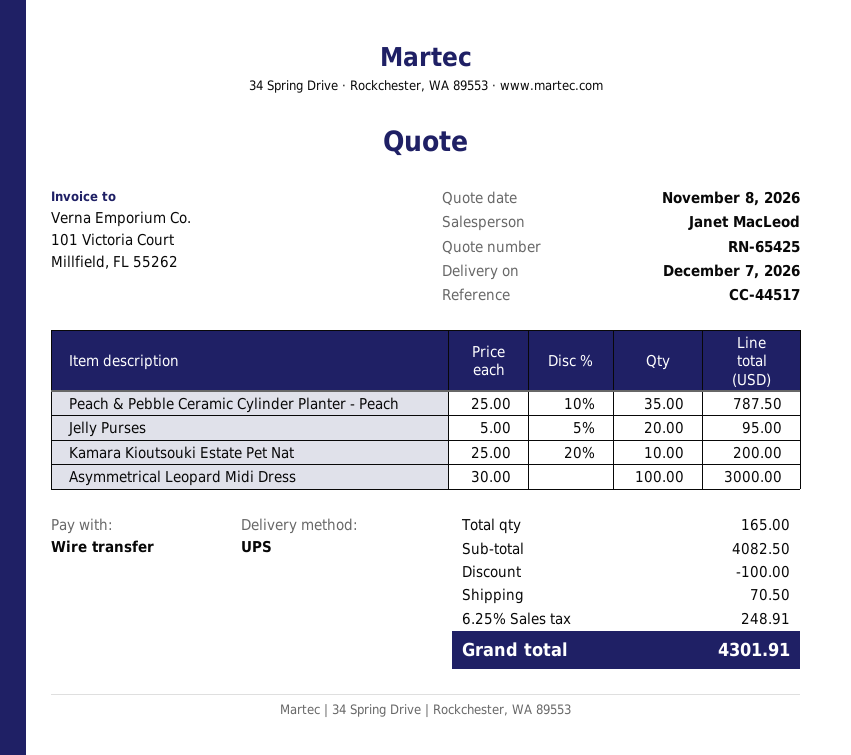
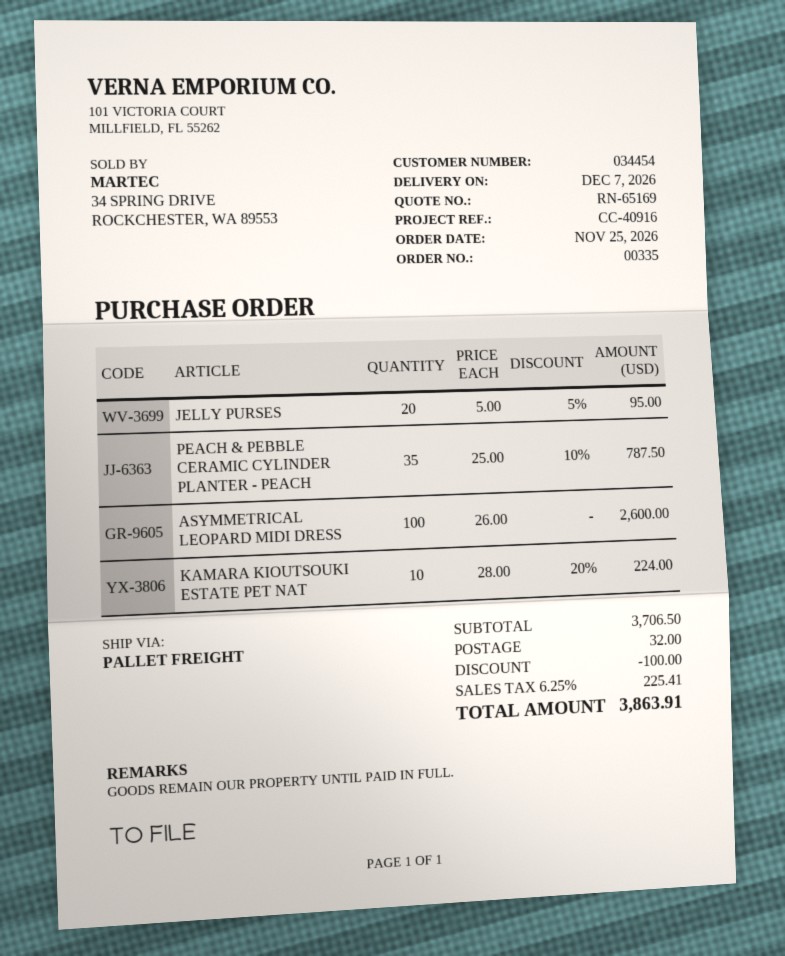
quote number: RN-65425 -> RN-65169
reference: CC-44517 -> CC-40916
shipping method: UPS -> pallet freight
Kamara Kioutsouki Estate Pet Nat: 10 x 25.00 - 20% = 200.00 -> 10 x 28.00 - 20% = 224.00
Asymmetrical Leopard Midi Dress: 100 x 30.00 = 3000.00 -> 100 x 26.00 = 2600.00
subtotal: 4082.50 -> 3706.50
shipping: 70.50 -> 32.00
tax: 6.25% = 248.91 -> 6.25% = 225.41
total: 4301.91 -> 3863.91

